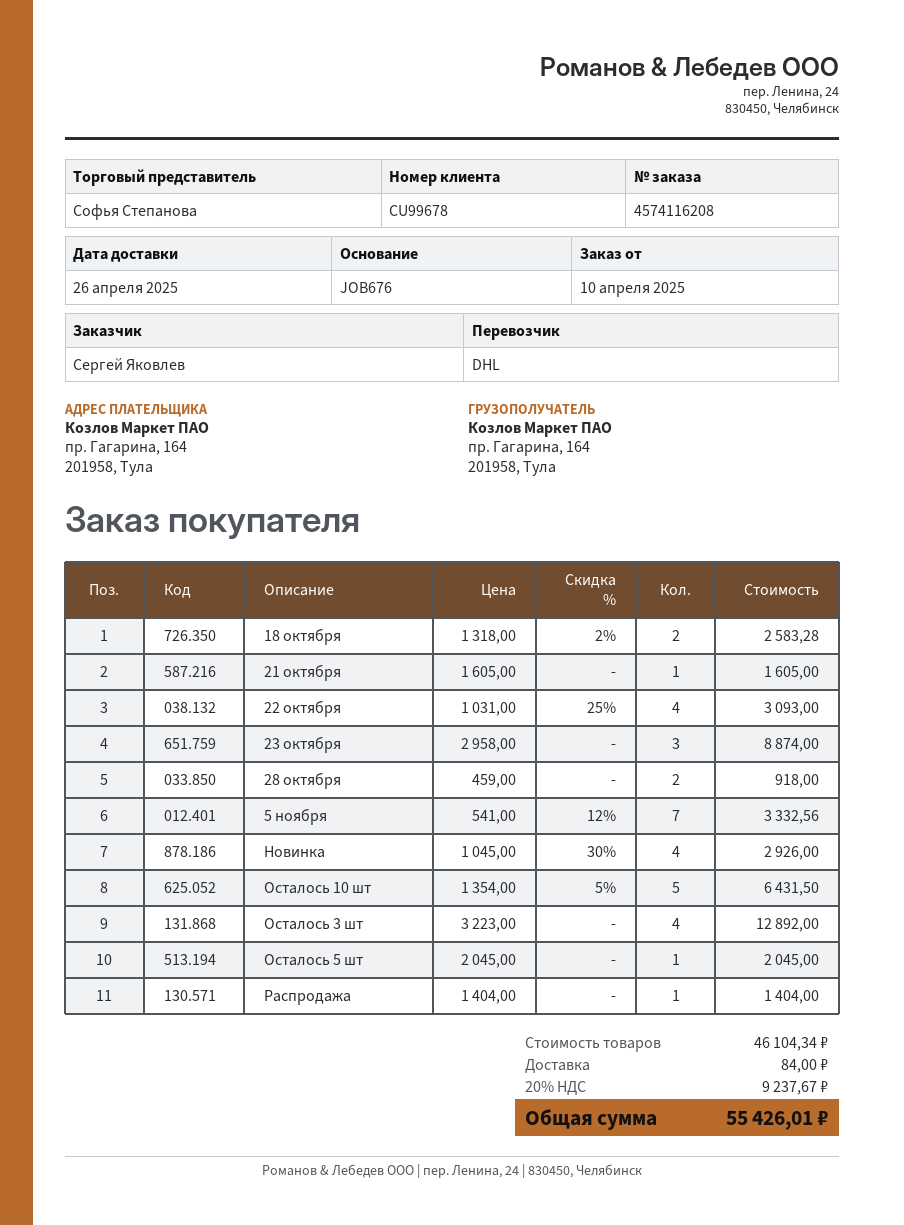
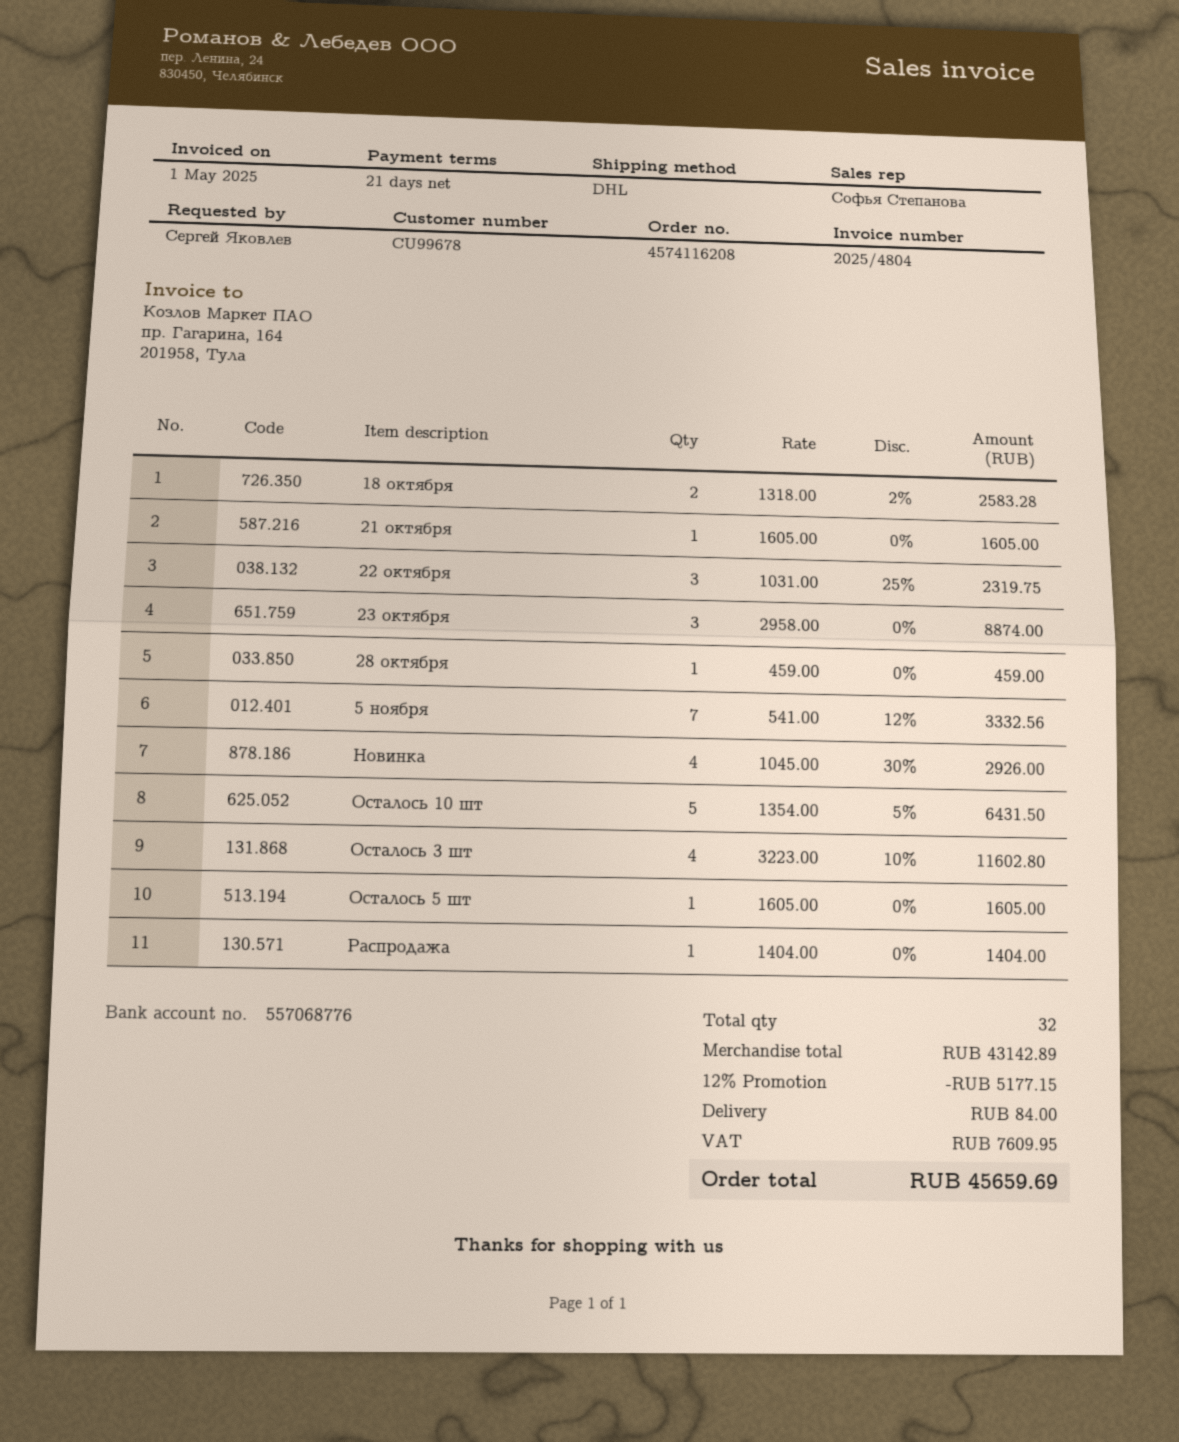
22 октября: 4 x 1031.00 - 25% = 3093.00 -> 3 x 1031.00 - 25% = 2319.75
28 октября: 2 x 459.00 = 918.00 -> 1 x 459.00 = 459.00
Осталось 3 шт: 4 x 3223.00 = 12892.00 -> 4 x 3223.00 - 10% = 11602.80
Осталось 5 шт: 1 x 2045.00 = 2045.00 -> 1 x 1605.00 = 1605.00
subtotal: 46104.34 -> 43142.89
discount: none -> 12% = 5177.15
tax: 9237.67 -> 7609.95
total: 55426.01 -> 45659.69

